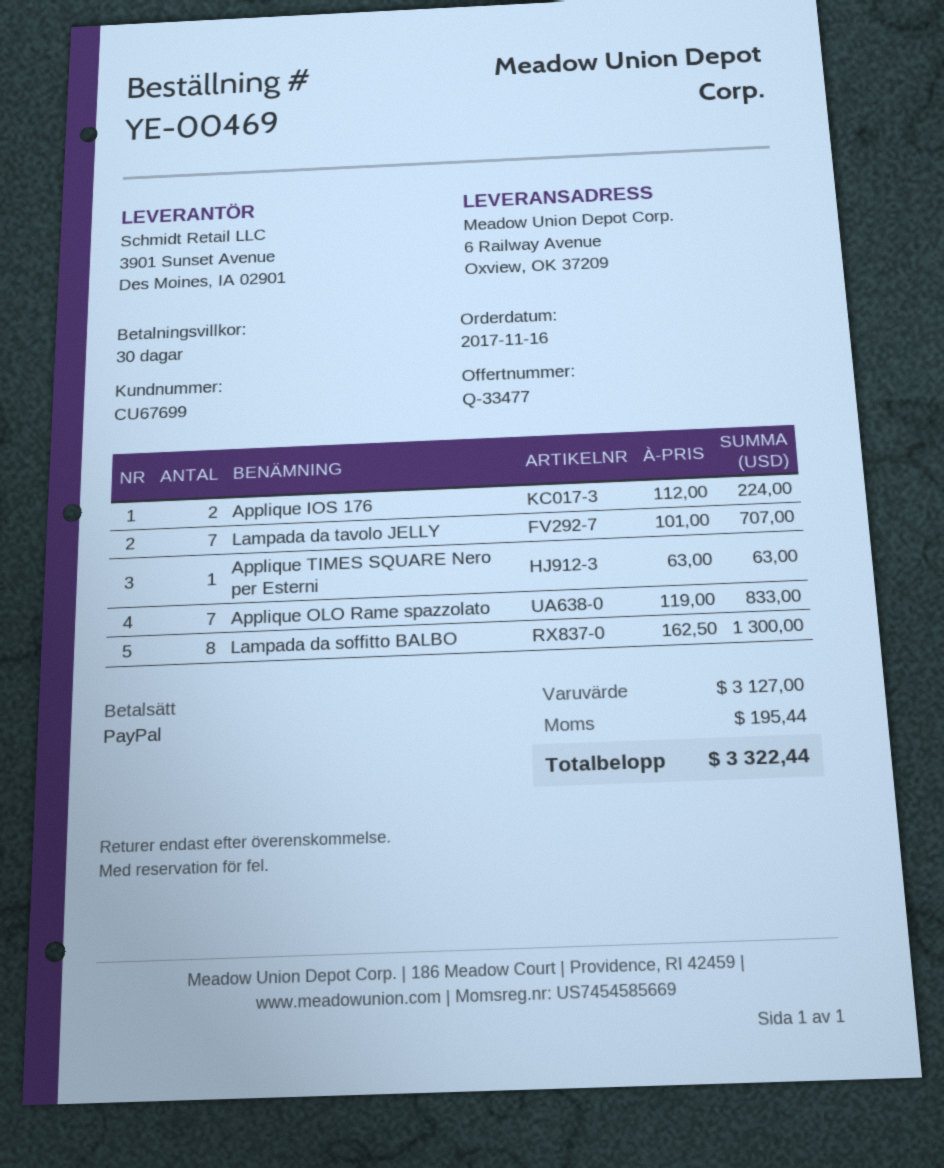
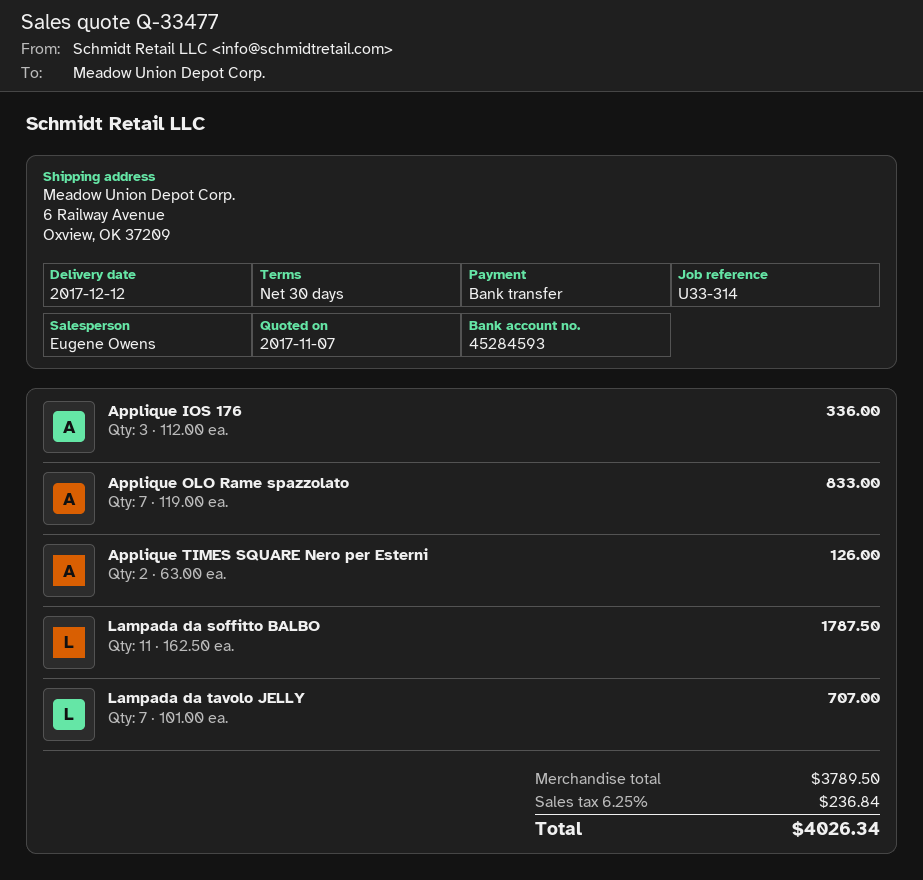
payment method: PayPal -> bank transfer
Applique IOS 176: 2 x 112.00 = 224.00 -> 3 x 112.00 = 336.00
Applique TIMES SQUARE Nero per Esterni: 1 x 63.00 = 63.00 -> 2 x 63.00 = 126.00
Lampada da soffitto BALBO: 8 x 162.50 = 1300.00 -> 11 x 162.50 = 1787.50
subtotal: 3127.00 -> 3789.50
tax: 195.44 -> 236.84
total: 3322.44 -> 4026.34

